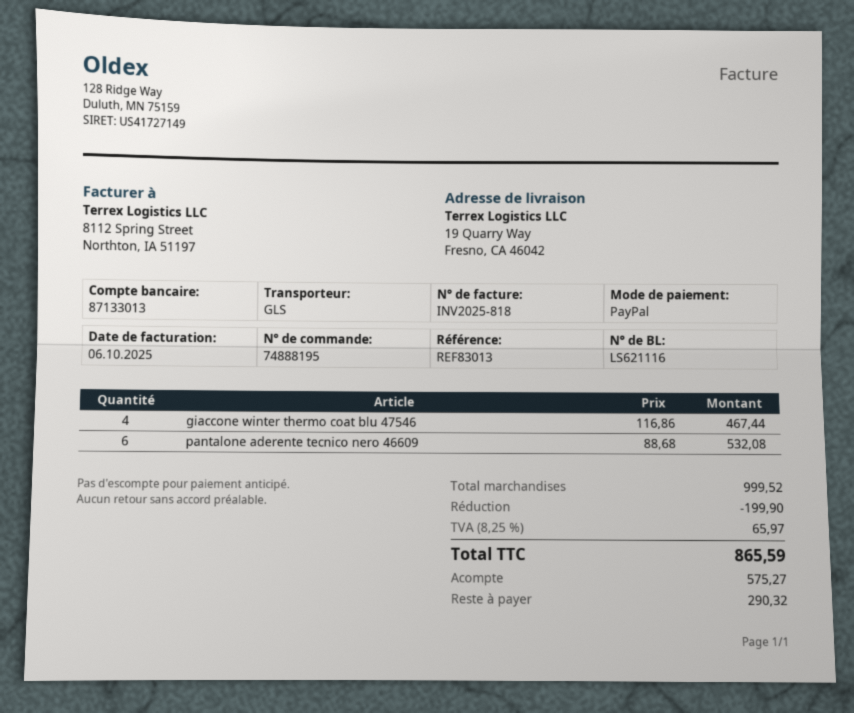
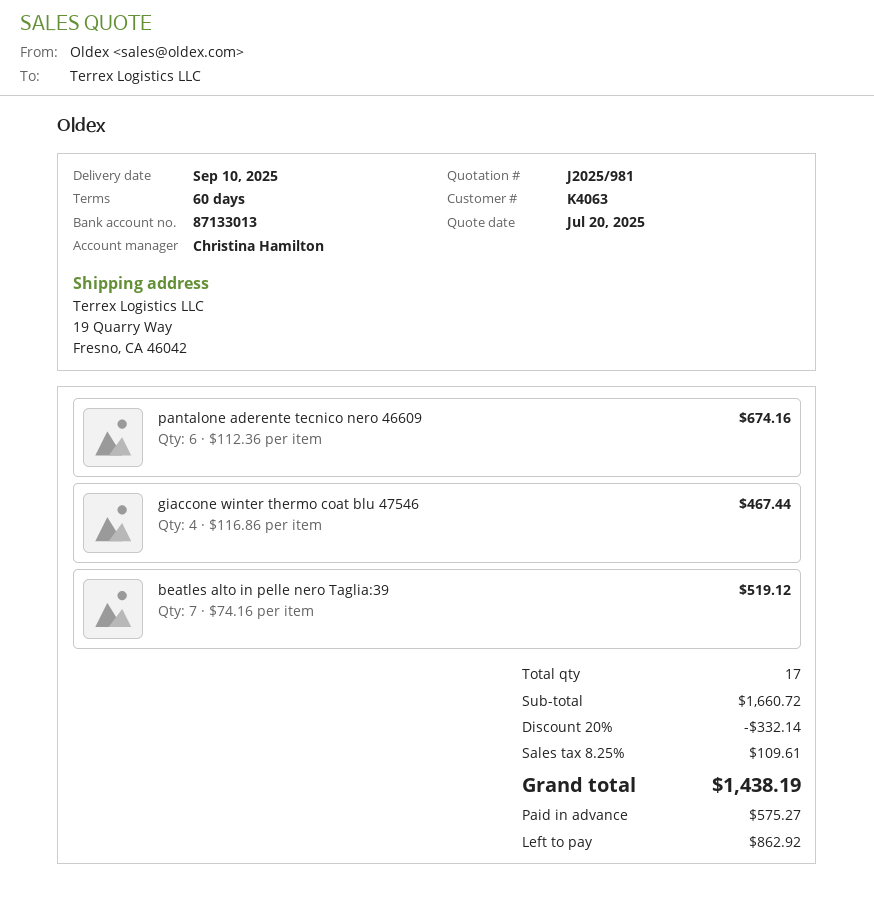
pantalone aderente tecnico nero 46609: 6 x 88.68 = 532.08 -> 6 x 112.36 = 674.16
beatles alto in pelle nero Taglia:39: none -> 7 x 74.16 = 519.12
subtotal: 999.52 -> 1660.72
discount: 199.90 -> 332.14
tax: 8.25% = 65.97 -> 8.25% = 109.61
total: 865.59 -> 1438.19
balance: 290.32 -> 862.92

